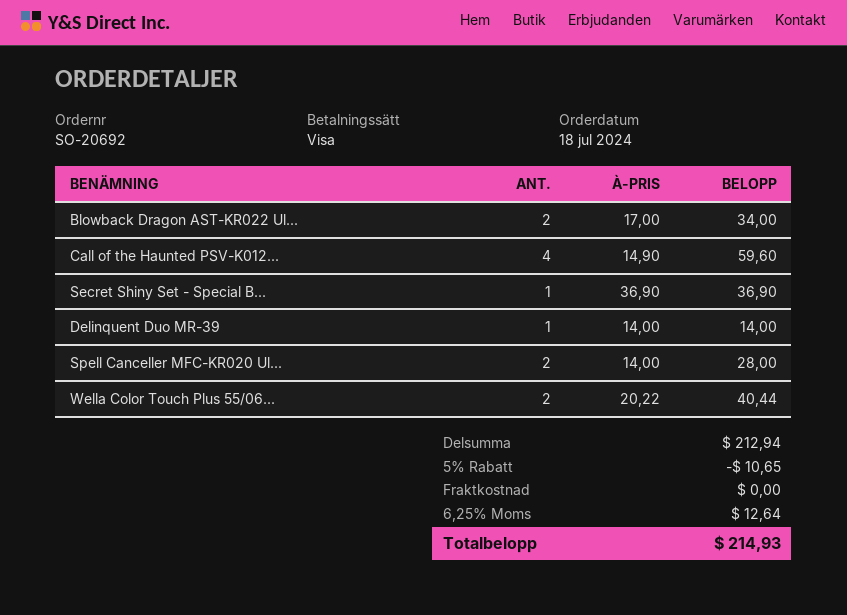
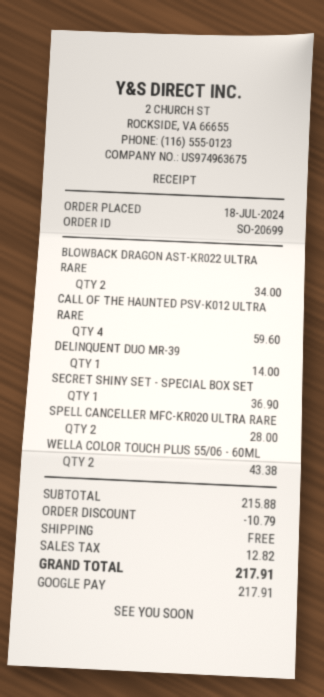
order number: SO-20692 -> SO-20699
payment method: Visa -> Google Pay
Wella Color Touch Plus 55/06...: 2 for 40.44 -> 2 for 43.38
subtotal: 212.94 -> 215.88
discount: 10.65 -> 10.79
tax: 12.64 -> 12.82
total: 214.93 -> 217.91

